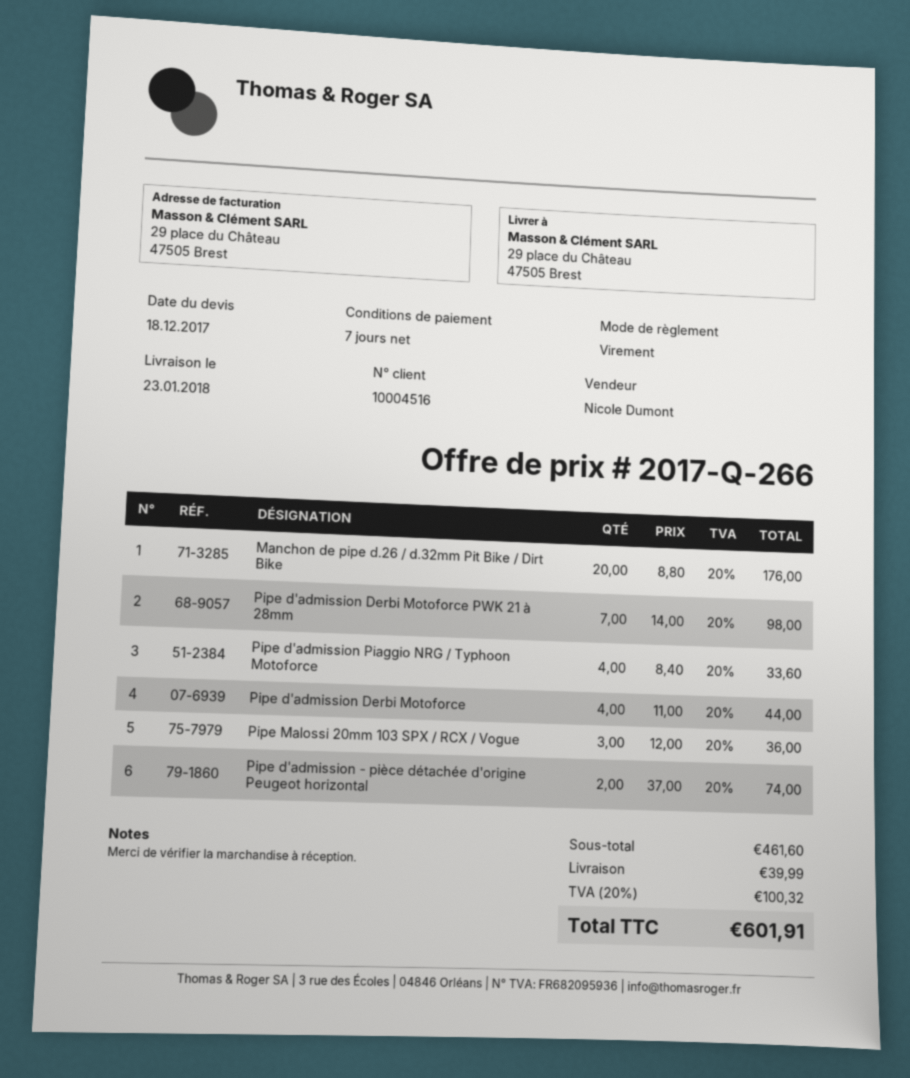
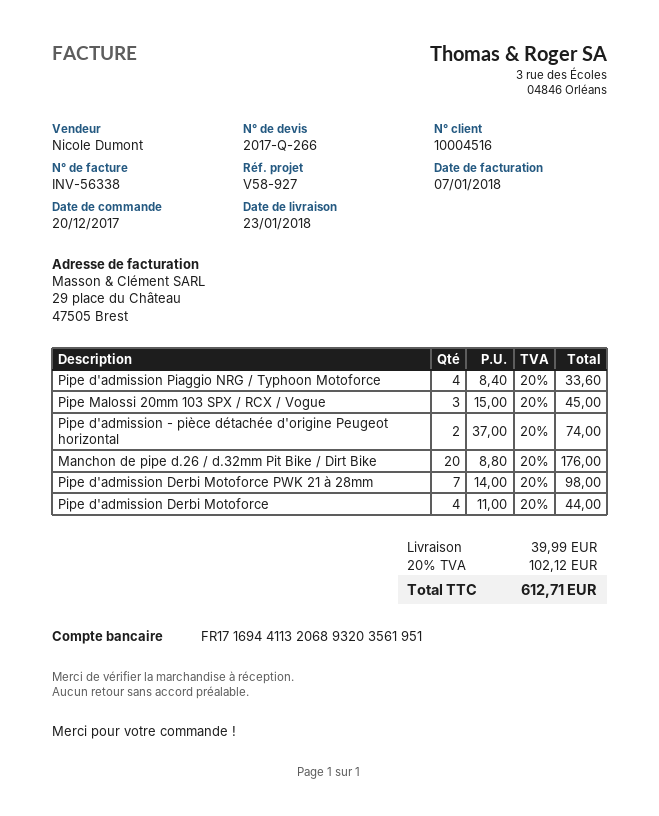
Pipe Malossi 20mm 103 SPX / RCX / Vogue: 3 x 12.00 = 36.00 -> 3 x 15.00 = 45.00
tax: 20% = 100.32 -> 20% = 102.12
total: 601.91 -> 612.71

